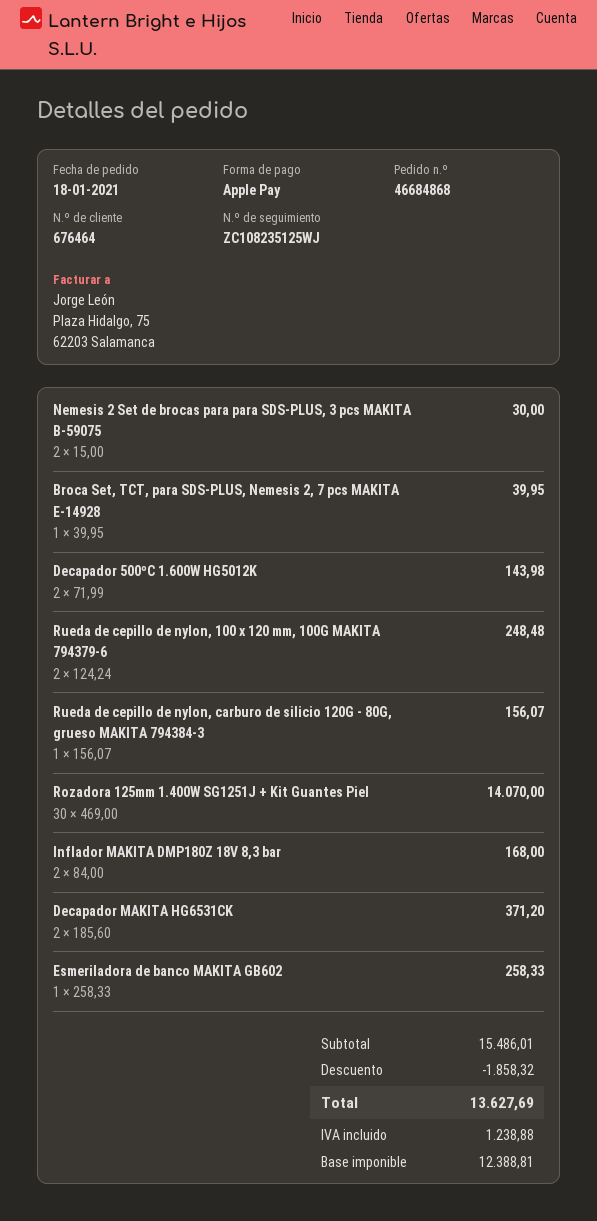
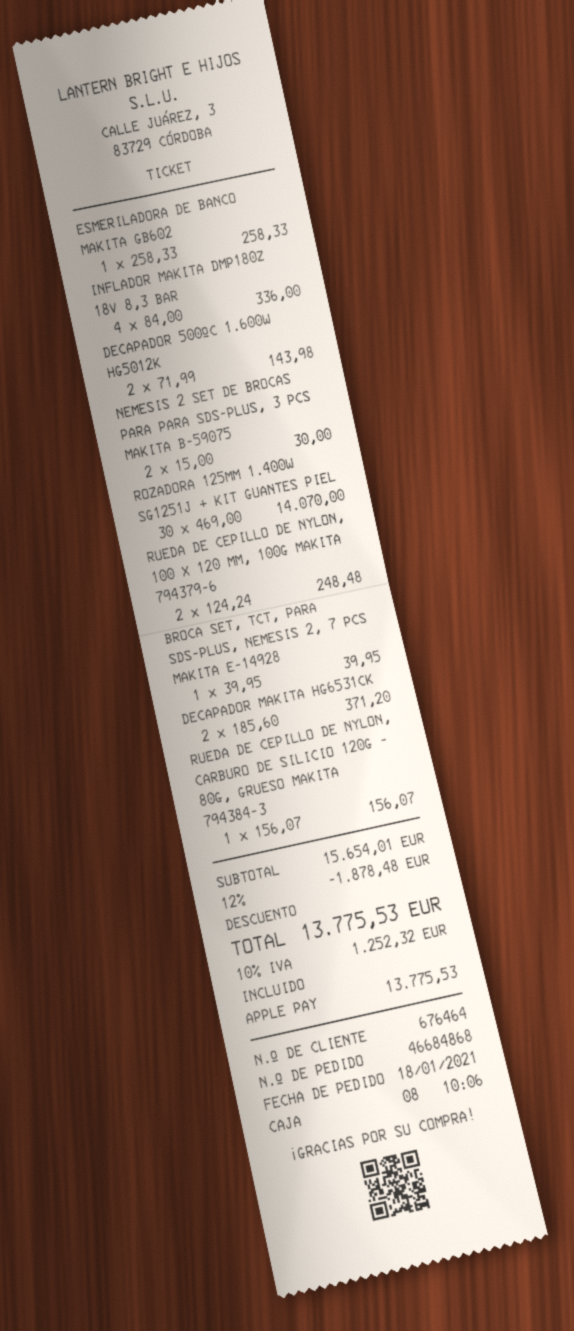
Inflador MAKITA DMP180Z 18V 8,3 bar: 2 x 84.00 = 168.00 -> 4 x 84.00 = 336.00
subtotal: 15486.01 -> 15654.01
discount: 1858.32 -> 1878.48
tax: 1238.88 -> 1252.32
total: 13627.69 -> 13775.53

